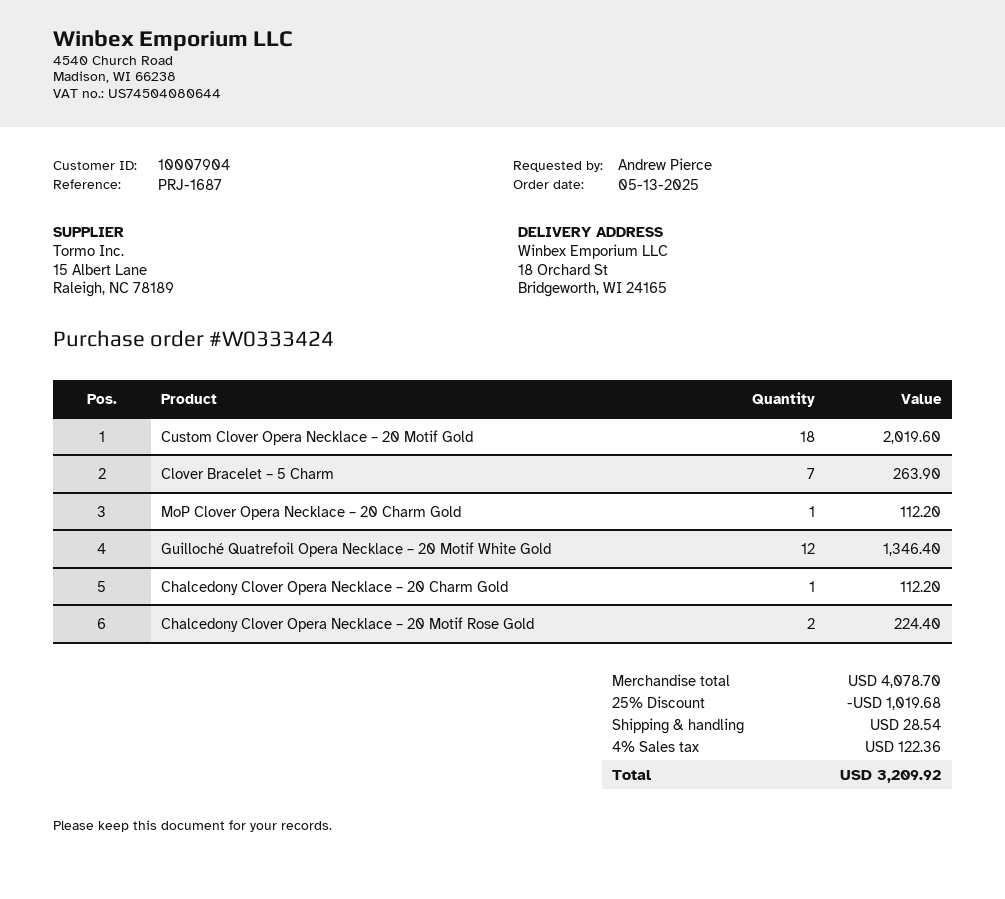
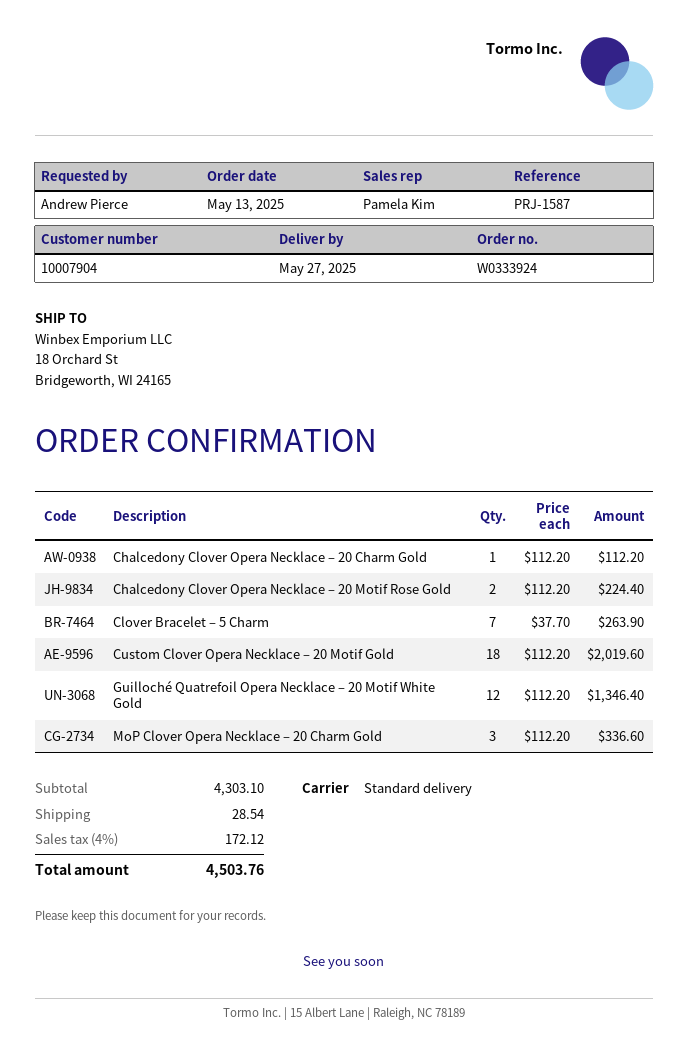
order number: W0333424 -> W0333924
reference: PRJ-1687 -> PRJ-1587
MoP Clover Opera Necklace – 20 Charm Gold: 1 for 112.20 -> 3 for 336.60
subtotal: 4078.70 -> 4303.10
discount: 25% = 1019.68 -> none
tax: 4% = 122.36 -> 4% = 172.12
total: 3209.92 -> 4503.76

